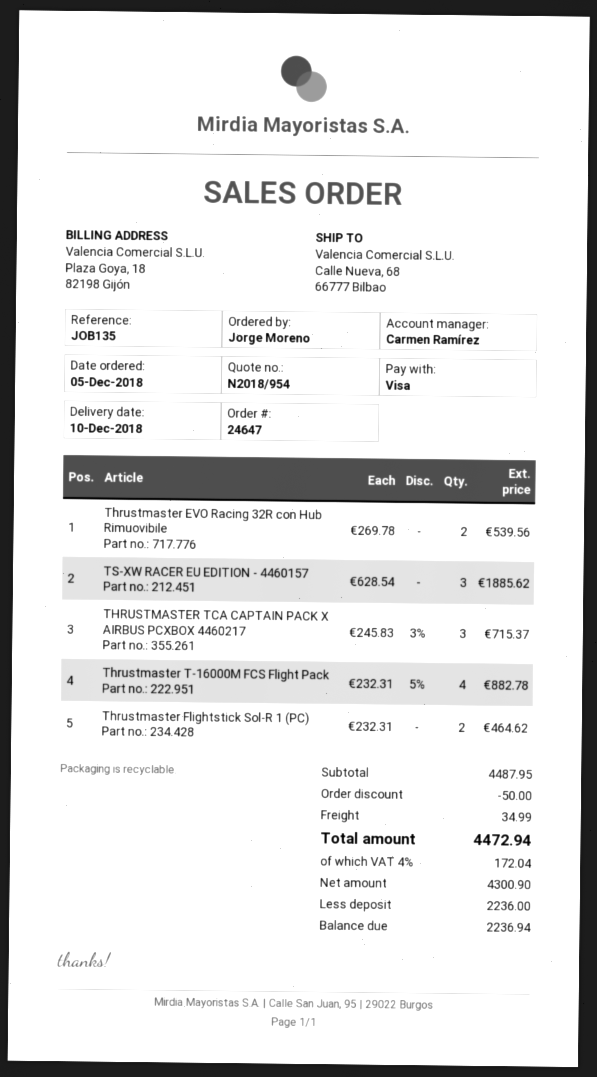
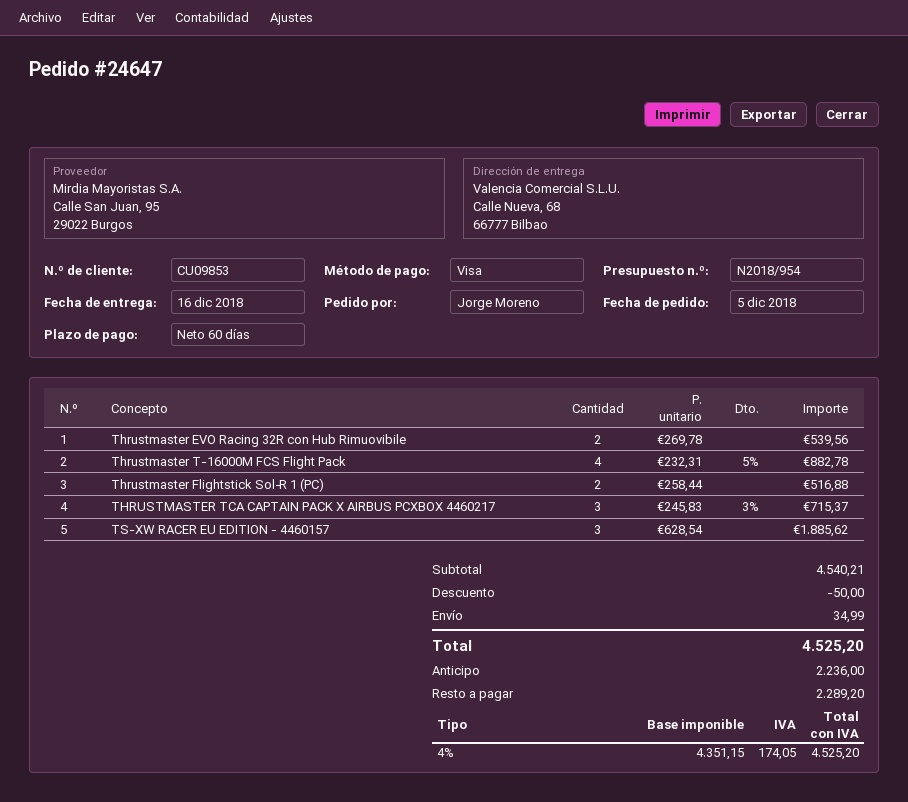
delivery date: 2018-12-10 -> 2018-12-16
Thrustmaster Flightstick Sol‑R 1 (PC): 2 x 232.31 = 464.62 -> 2 x 258.44 = 516.88
subtotal: 4487.95 -> 4540.21
net: 4300.90 -> 4351.15
tax: 4% = 172.04 -> 4% = 174.05
total: 4472.94 -> 4525.20
balance: 2236.94 -> 2289.20

